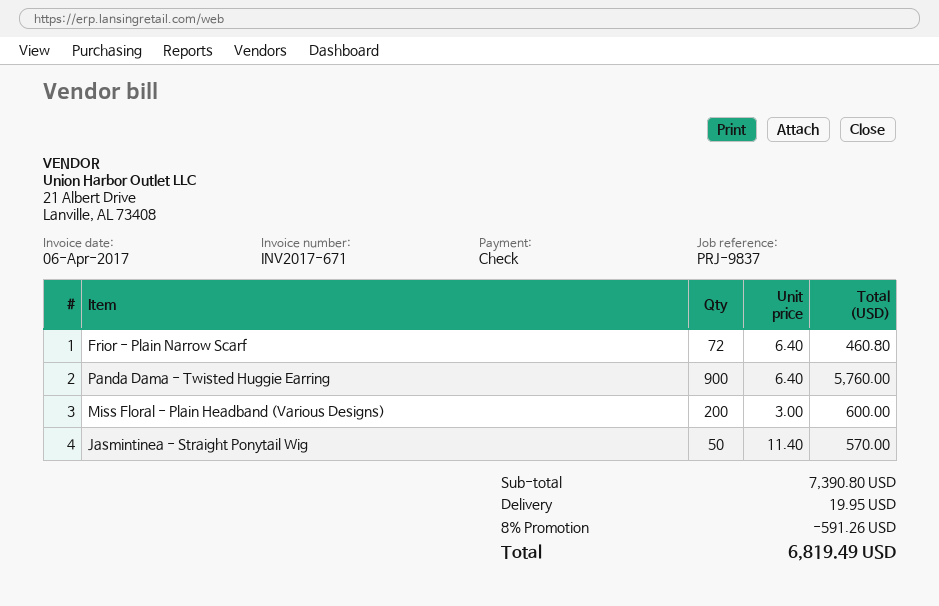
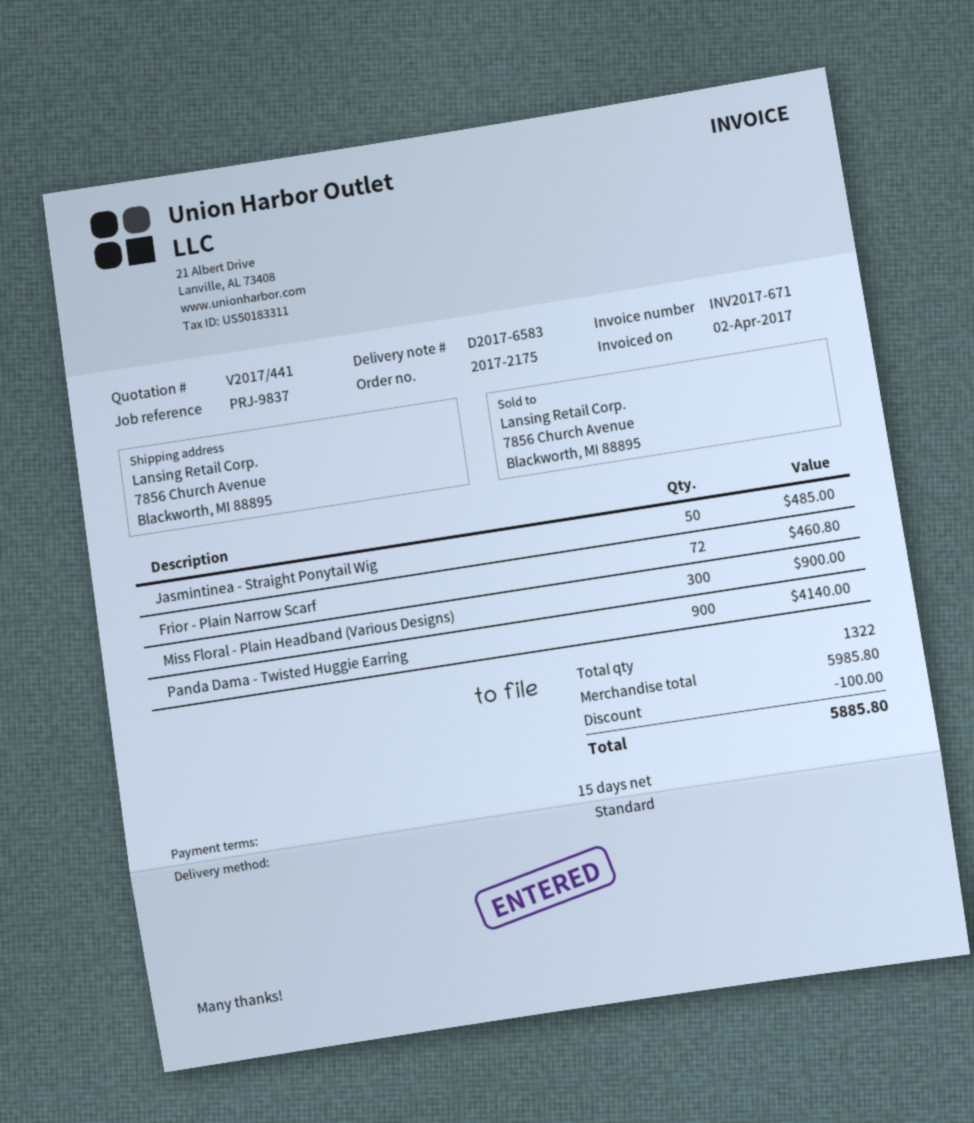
invoice date: 2017-04-06 -> 2017-04-02
Panda Dama - Twisted Huggie Earring: 900 for 5760.00 -> 900 for 4140.00
Miss Floral - Plain Headband (Various Designs): 200 for 600.00 -> 300 for 900.00
Jasmintinea - Straight Ponytail Wig: 50 for 570.00 -> 50 for 485.00
subtotal: 7390.80 -> 5985.80
discount: 591.26 -> 100.00
shipping: 19.95 -> none
total: 6819.49 -> 5885.80

